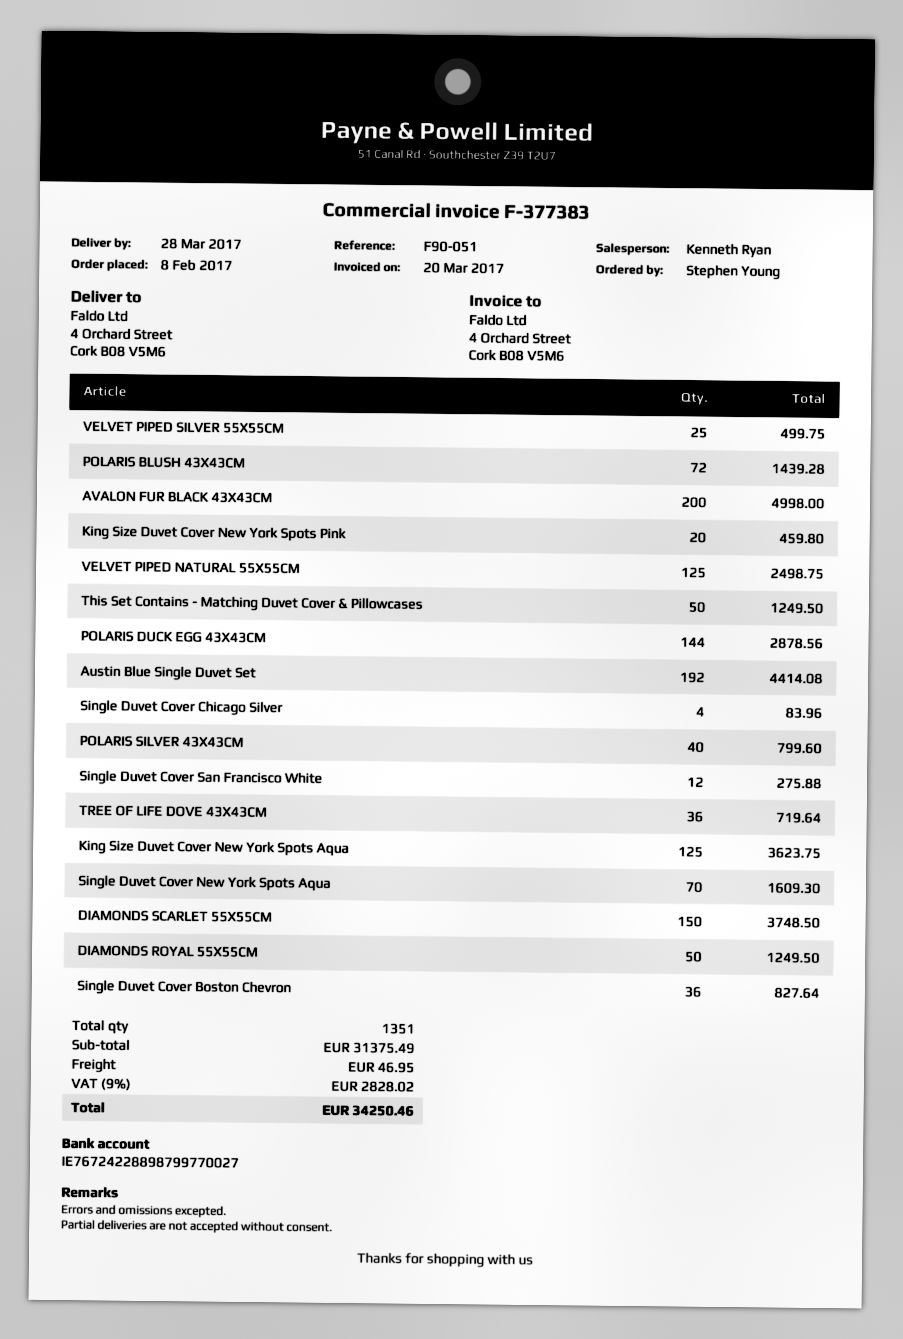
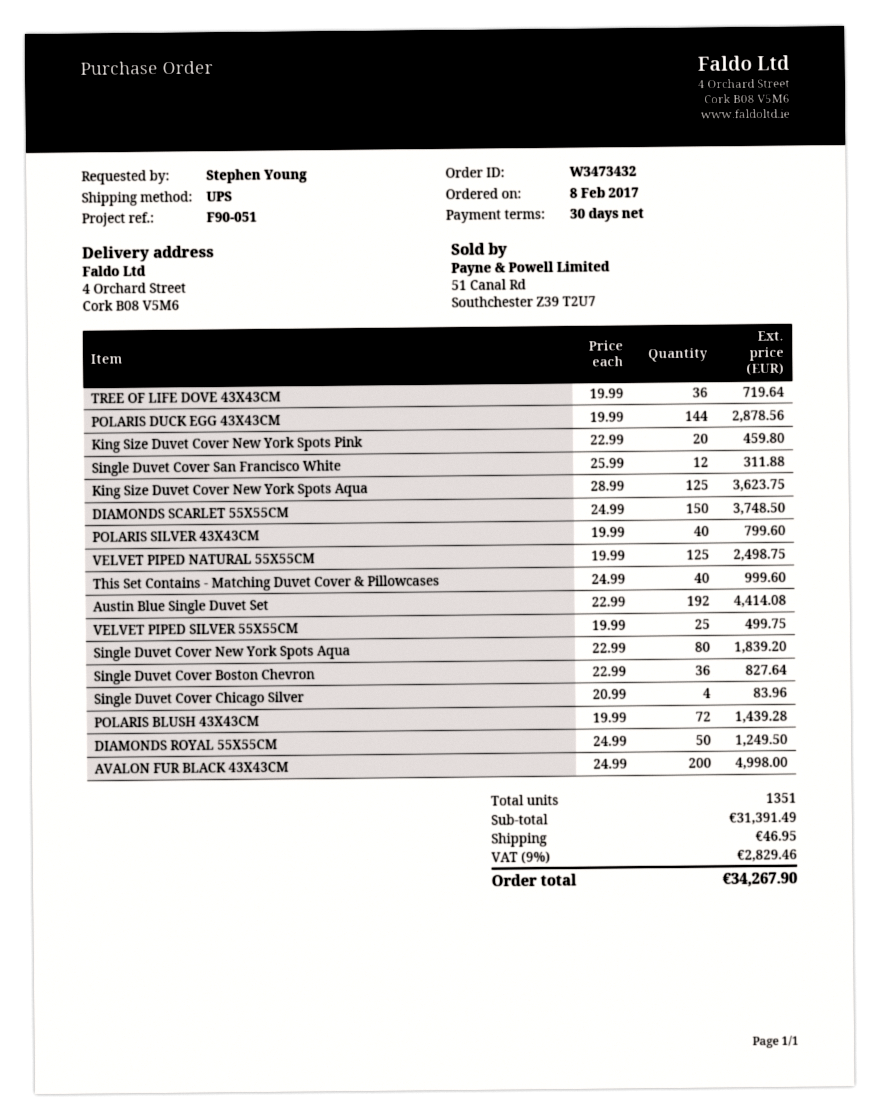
This Set Contains - Matching Duvet Cover & Pillowcases: 50 for 1249.50 -> 40 for 999.60
Single Duvet Cover San Francisco White: 12 for 275.88 -> 12 for 311.88
Single Duvet Cover New York Spots Aqua: 70 for 1609.30 -> 80 for 1839.20
subtotal: 31375.49 -> 31391.49
tax: 9% = 2828.02 -> 9% = 2829.46
total: 34250.46 -> 34267.90

